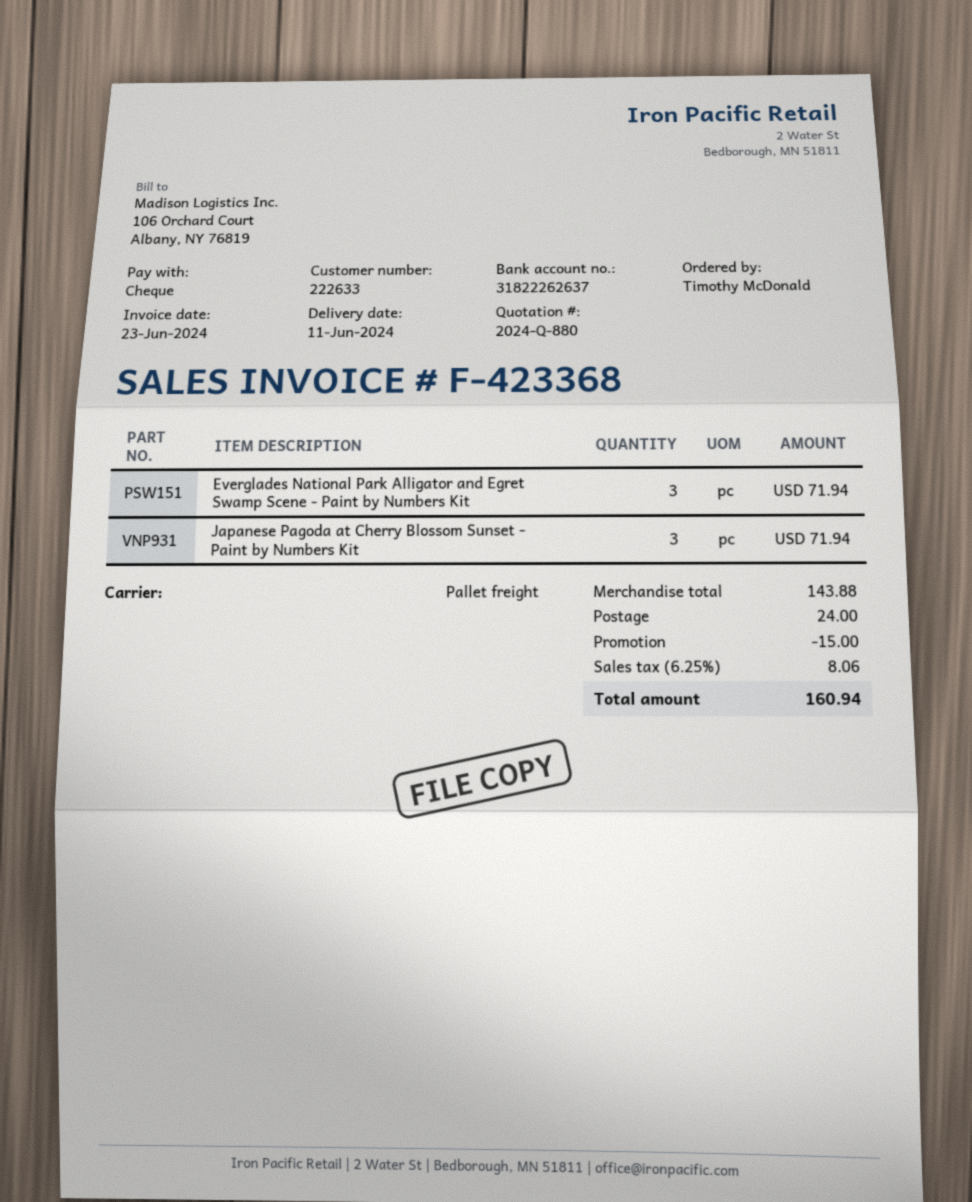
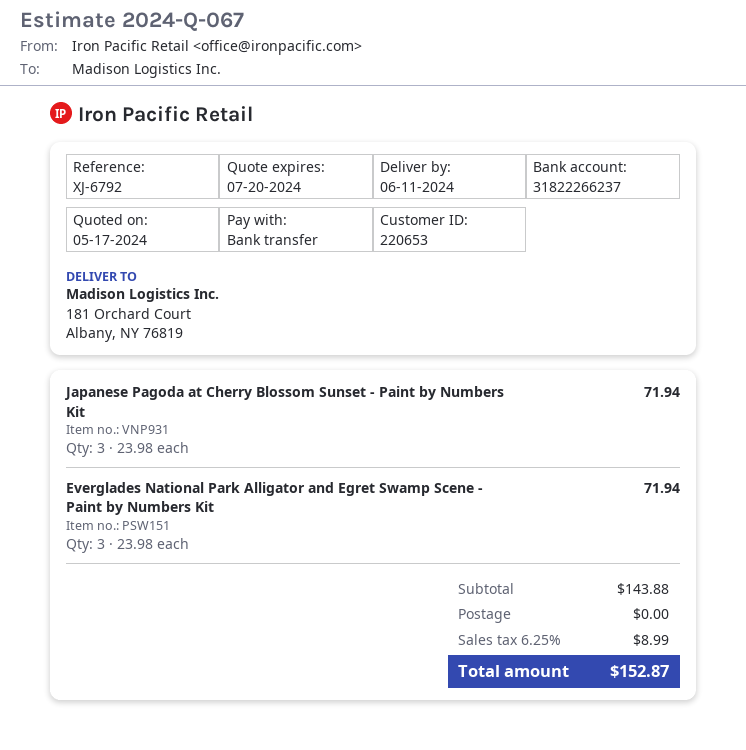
quote number: 2024-Q-880 -> 2024-Q-067
customer number: 222633 -> 220653
payment method: cheque -> bank transfer
bank account: 31822262637 -> 31822266237
discount: 15.00 -> none
shipping: 24.00 -> 0.00
tax: 6.25% = 8.06 -> 6.25% = 8.99
total: 160.94 -> 152.87

